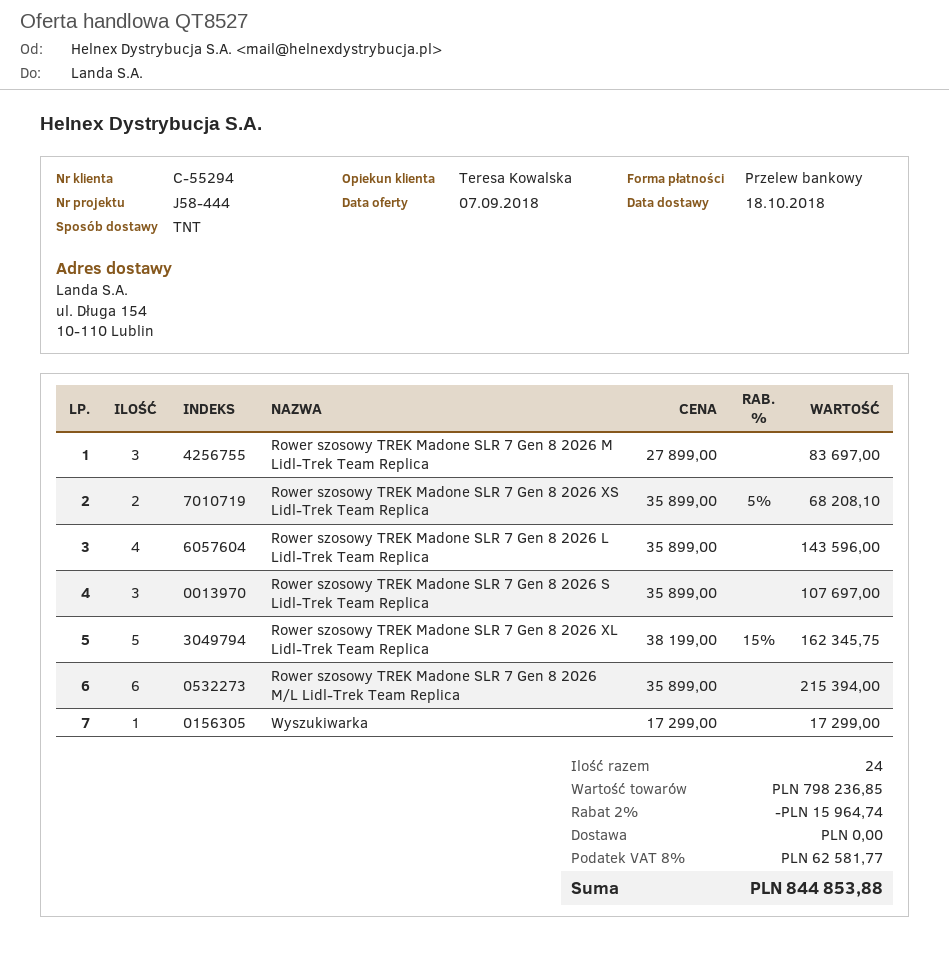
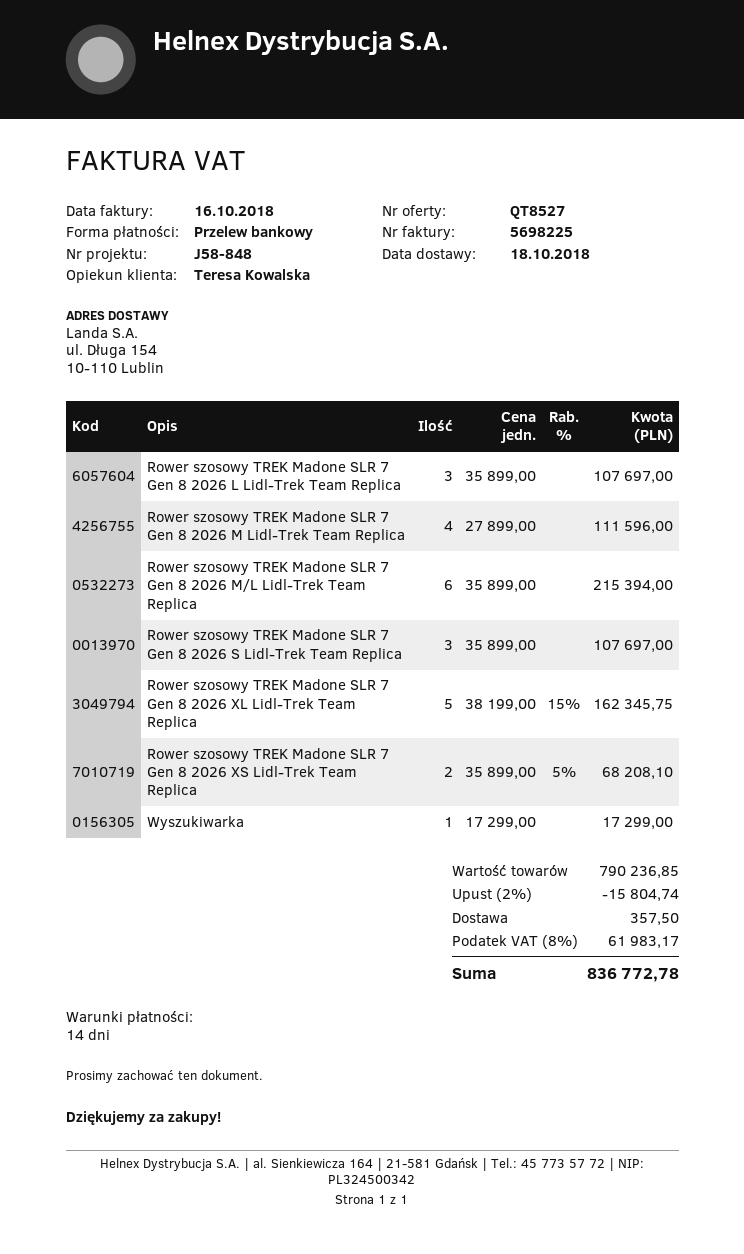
reference: J58-444 -> J58-848
Rower szosowy TREK Madone SLR 7 Gen 8 2026 M Lidl-Trek Team Replica: 3 x 27899.00 = 83697.00 -> 4 x 27899.00 = 111596.00
Rower szosowy TREK Madone SLR 7 Gen 8 2026 L Lidl-Trek Team Replica: 4 x 35899.00 = 143596.00 -> 3 x 35899.00 = 107697.00
subtotal: 798236.85 -> 790236.85
discount: 2% = 15964.74 -> 2% = 15804.74
shipping: 0.00 -> 357.50
tax: 8% = 62581.77 -> 8% = 61983.17
total: 844853.88 -> 836772.78

